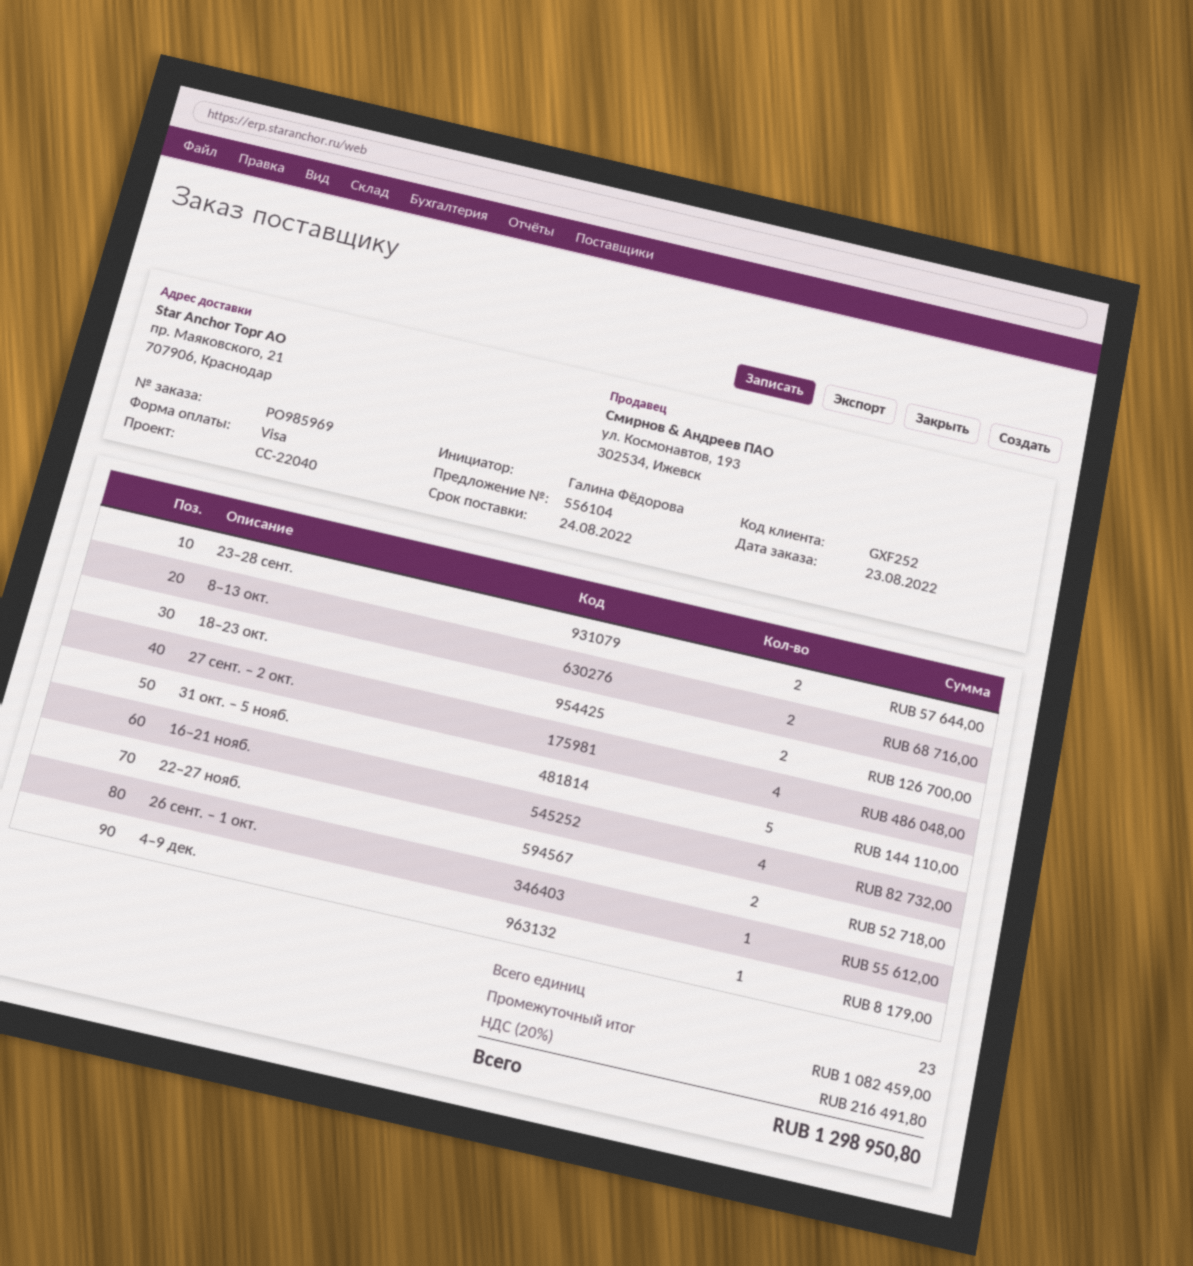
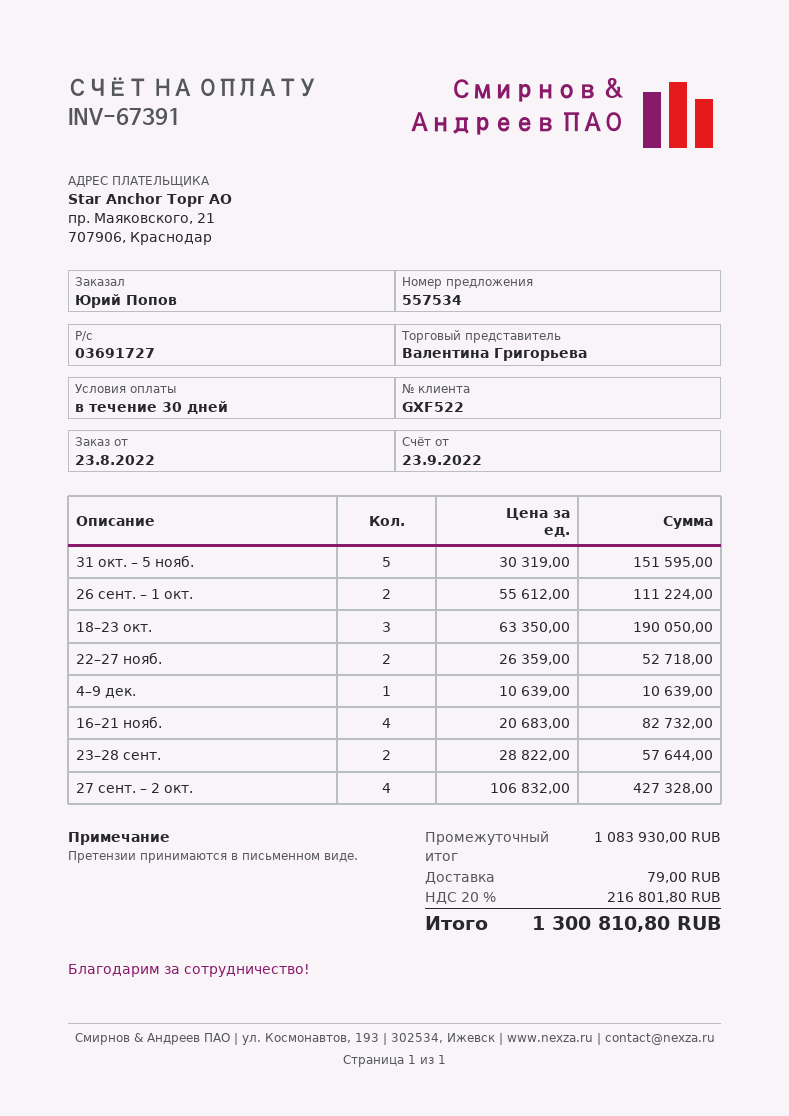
quote number: 556104 -> 557534
customer number: GXF252 -> GXF522
ordered by: Галина Фёдорова -> Юрий Попов
8–13 окт.: 2 for 68716.00 -> none
18–23 окт.: 2 for 126700.00 -> 3 for 190050.00
27 сент. – 2 окт.: 4 for 486048.00 -> 4 for 427328.00
31 окт. – 5 нояб.: 5 for 144110.00 -> 5 for 151595.00
26 сент. – 1 окт.: 1 for 55612.00 -> 2 for 111224.00
4–9 дек.: 1 for 8179.00 -> 1 for 10639.00
subtotal: 1082459.00 -> 1083930.00
shipping: none -> 79.00
tax: 20% = 216491.80 -> 20% = 216801.80
total: 1298950.80 -> 1300810.80

